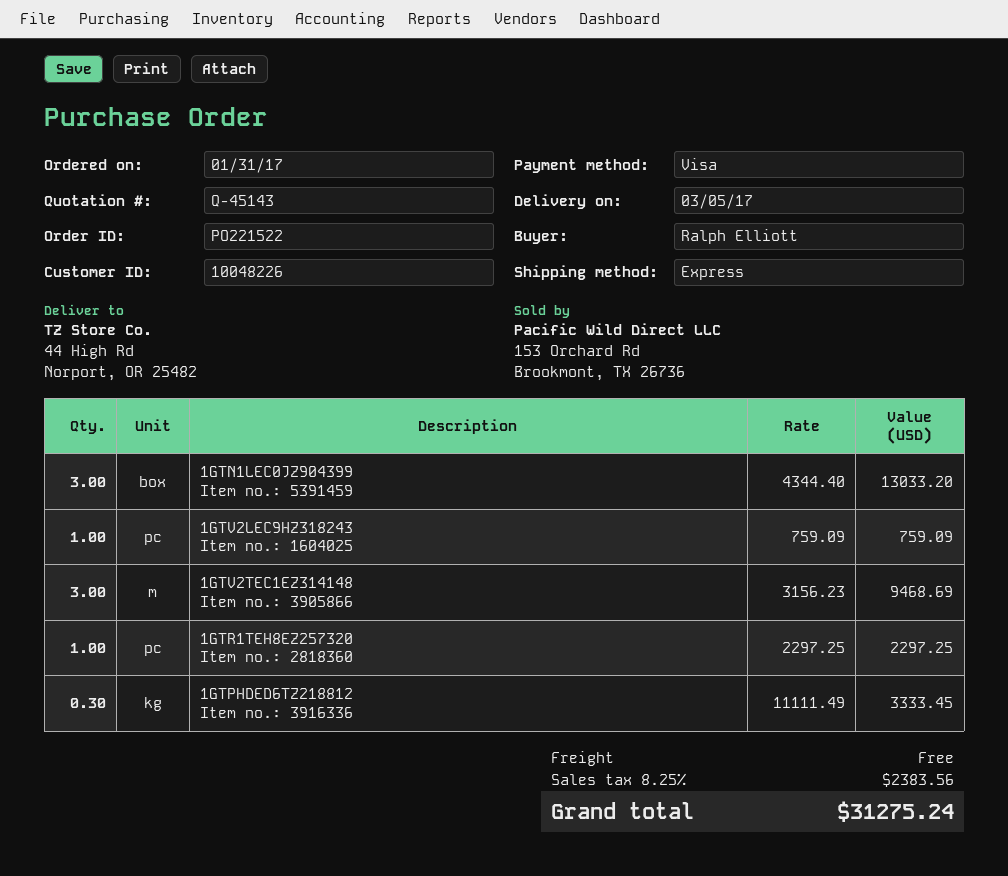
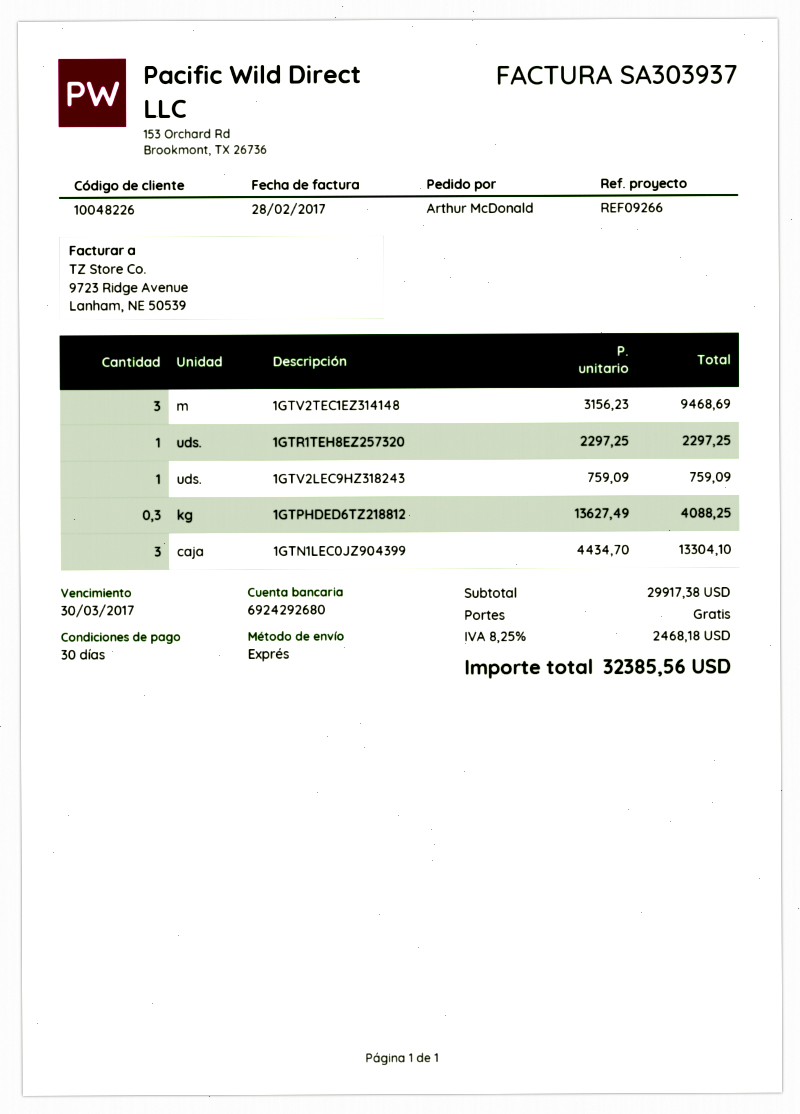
ordered by: Ralph Elliott -> Arthur McDonald
1GTN1LEC0JZ904399: 3 x 4344.40 = 13033.20 -> 3 x 4434.70 = 13304.10
1GTPHDED6TZ218812: 0.3 x 11111.49 = 3333.45 -> 0.3 x 13627.49 = 4088.25
tax: 8.25% = 2383.56 -> 8.25% = 2468.18
total: 31275.24 -> 32385.56

